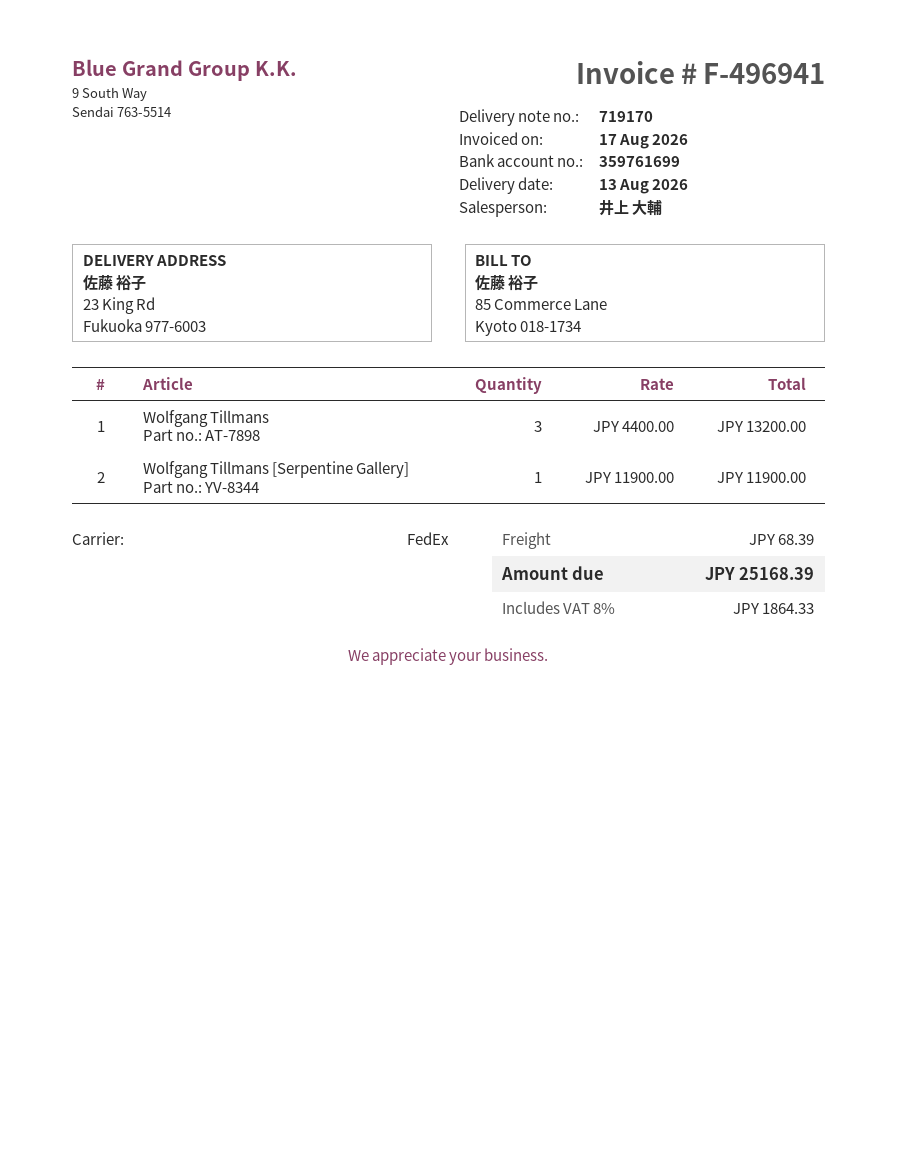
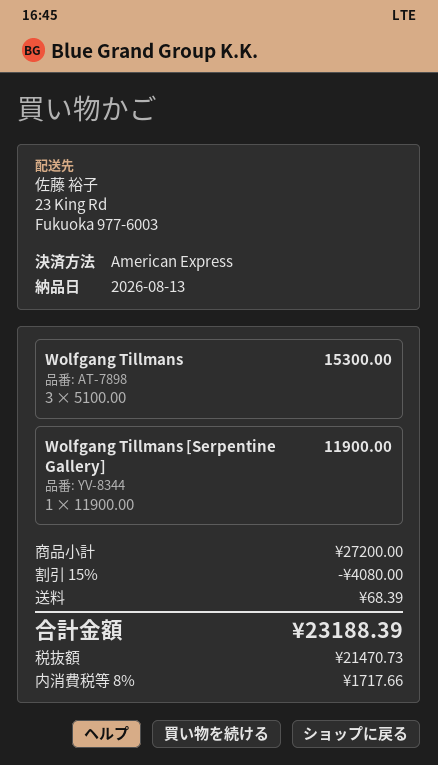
Wolfgang Tillmans: 3 x 4400.00 = 13200.00 -> 3 x 5100.00 = 15300.00
discount: none -> 15% = 4080.00
tax: 8% = 1864.33 -> 8% = 1717.66
total: 25168.39 -> 23188.39

